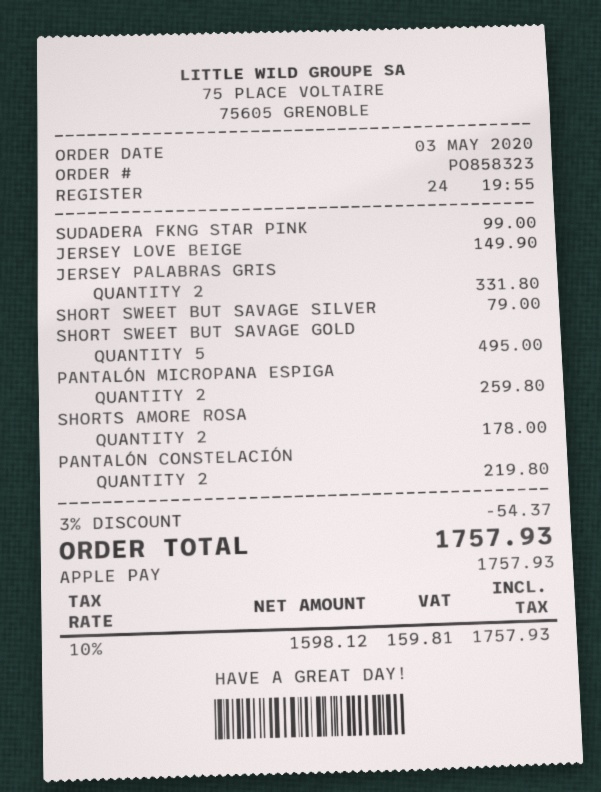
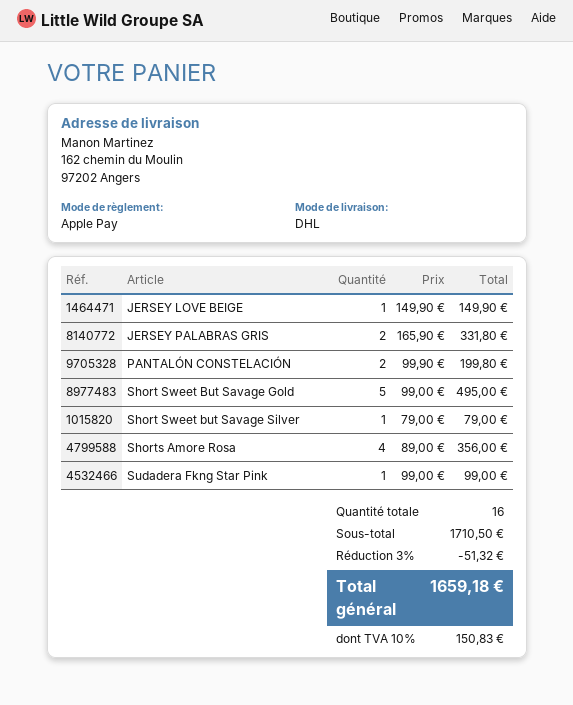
PANTALÓN MICROPANA ESPIGA: 2 for 259.80 -> none
SHORTS AMORE ROSA: 2 for 178.00 -> 4 for 356.00
PANTALÓN CONSTELACIÓN: 2 for 219.80 -> 2 for 199.80
discount: 3% = 54.37 -> 3% = 51.32
tax: 10% = 159.81 -> 10% = 150.83
total: 1757.93 -> 1659.18

